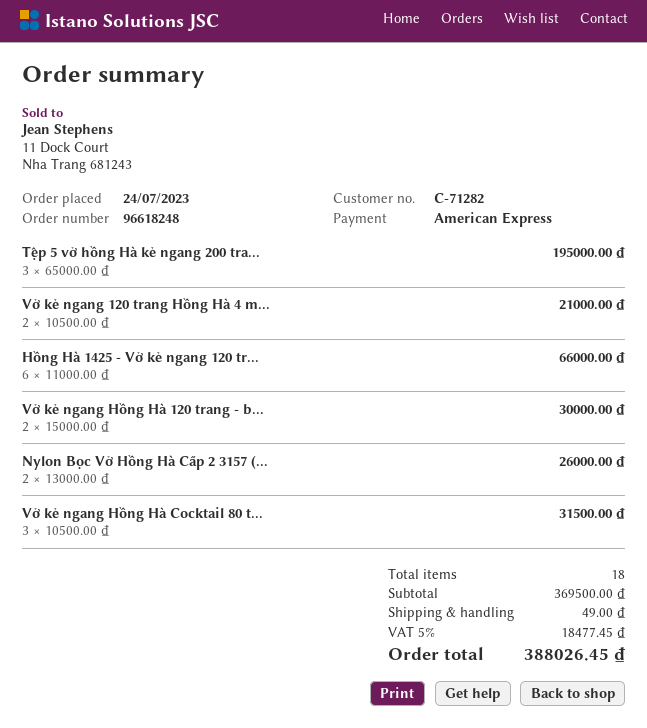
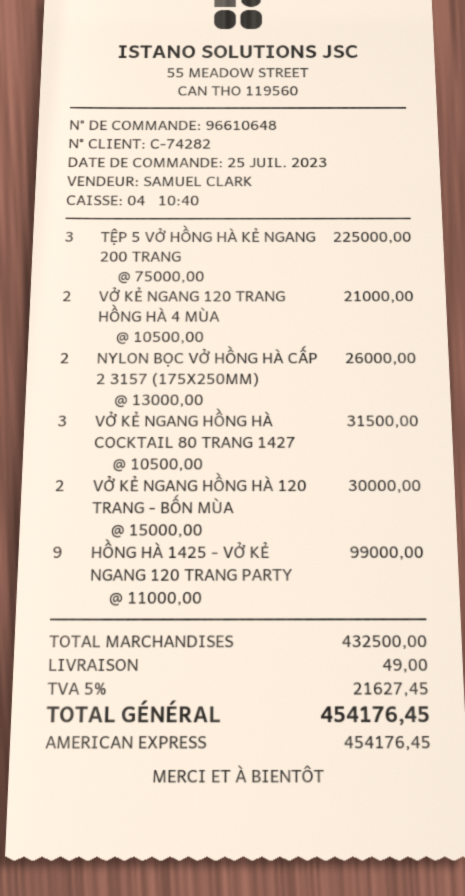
order number: 96618248 -> 96610648
order date: 2023-07-24 -> 2023-07-25
customer number: C-71282 -> C-74282
Tệp 5 vở hồng Hà kẻ ngang 200 tra...: 3 x 65000.00 = 195000.00 -> 3 x 75000.00 = 225000.00
Hồng Hà 1425 - Vở kẻ ngang 120 tr...: 6 x 11000.00 = 66000.00 -> 9 x 11000.00 = 99000.00
subtotal: 369500.00 -> 432500.00
tax: 5% = 18477.45 -> 5% = 21627.45
total: 388026.45 -> 454176.45

